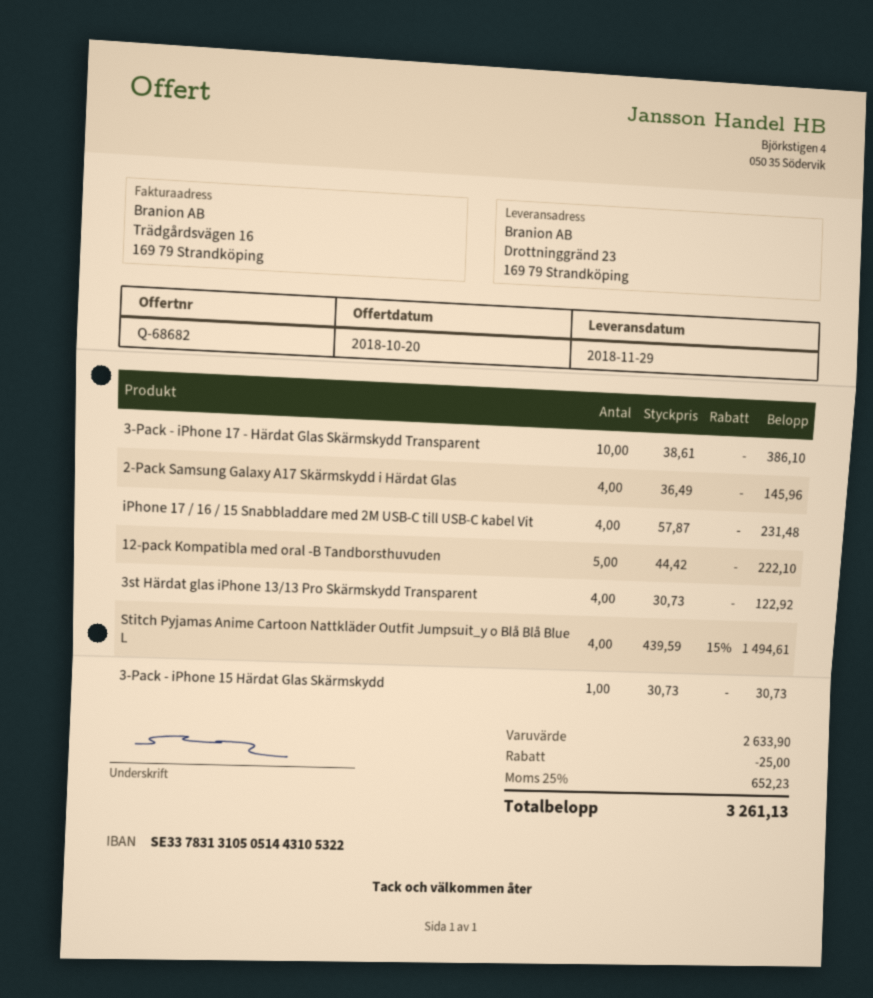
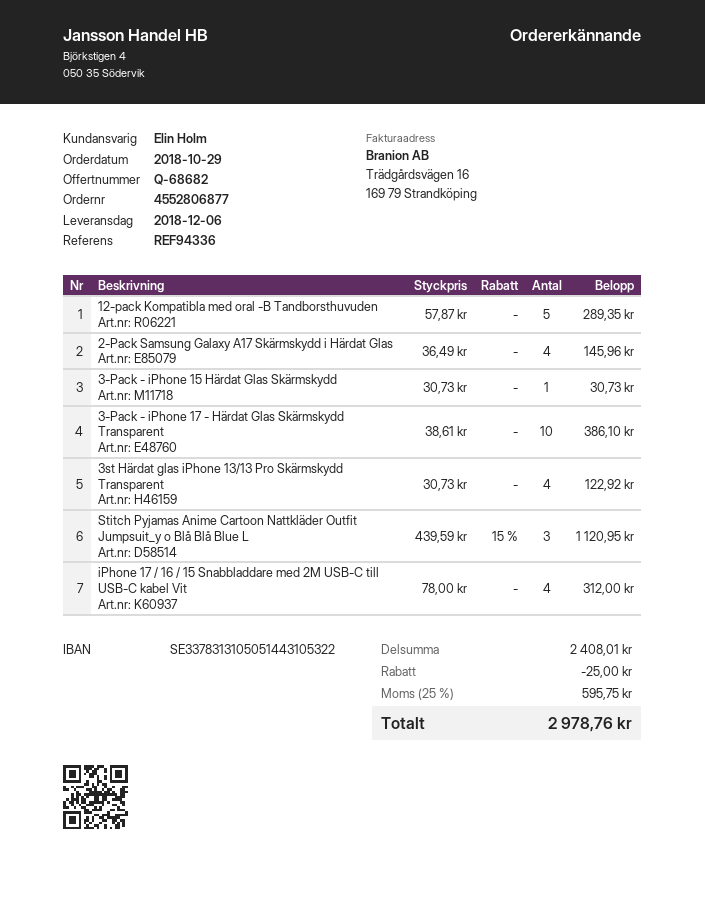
delivery date: 2018-11-29 -> 2018-12-06
iPhone 17 / 16 / 15 Snabbladdare med 2M USB-C till USB-C kabel Vit: 4 x 57.87 = 231.48 -> 4 x 78.00 = 312.00
12-pack Kompatibla med oral -B Tandborsthuvuden: 5 x 44.42 = 222.10 -> 5 x 57.87 = 289.35
Stitch Pyjamas Anime Cartoon Nattkläder Outfit Jumpsuit_y o Blå Blå Blue L: 4 x 439.59 - 15% = 1494.61 -> 3 x 439.59 - 15% = 1120.95
subtotal: 2633.90 -> 2408.01
tax: 25% = 652.23 -> 25% = 595.75
total: 3261.13 -> 2978.76

